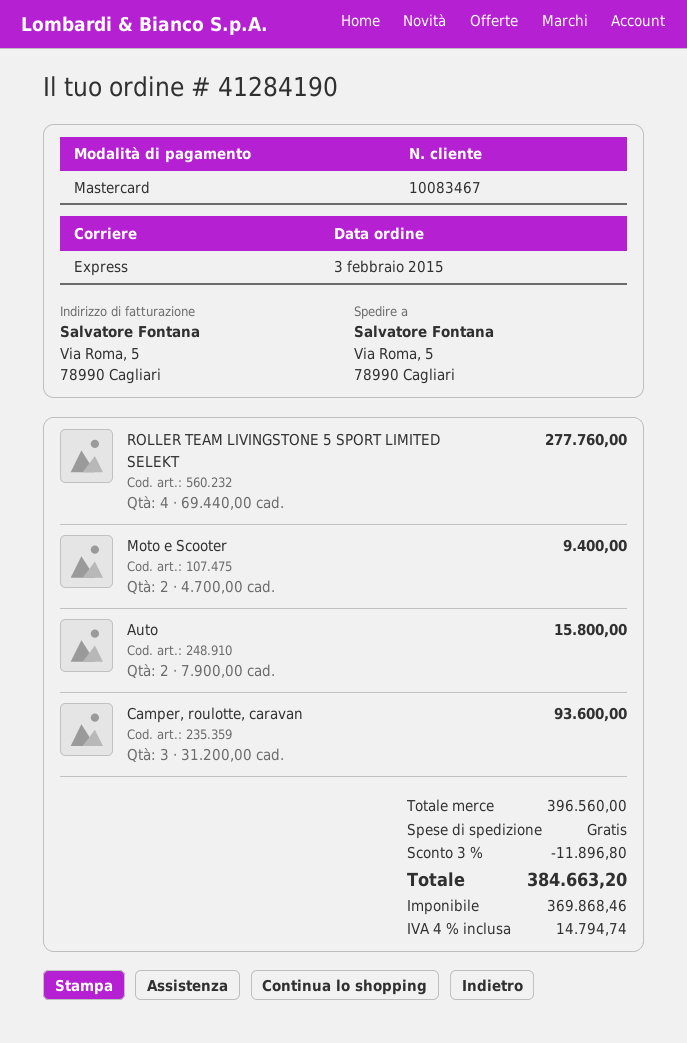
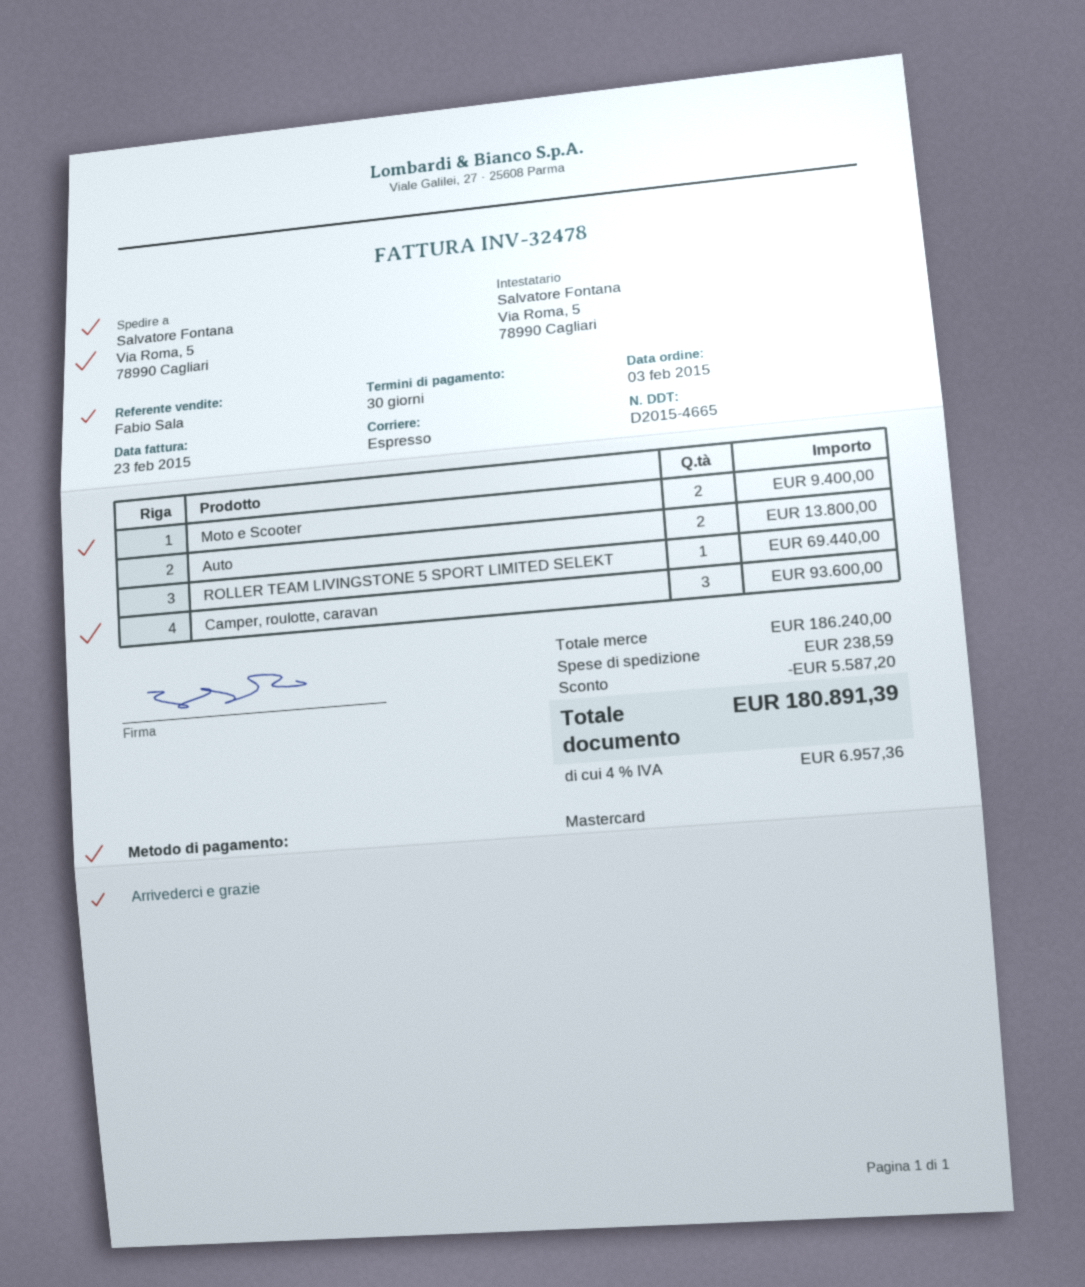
ROLLER TEAM LIVINGSTONE 5 SPORT LIMITED SELEKT: 4 for 277760.00 -> 1 for 69440.00
Auto: 2 for 15800.00 -> 2 for 13800.00
subtotal: 396560.00 -> 186240.00
discount: 11896.80 -> 5587.20
shipping: 0.00 -> 238.59
tax: 4% = 14794.74 -> 4% = 6957.36
total: 384663.20 -> 180891.39

